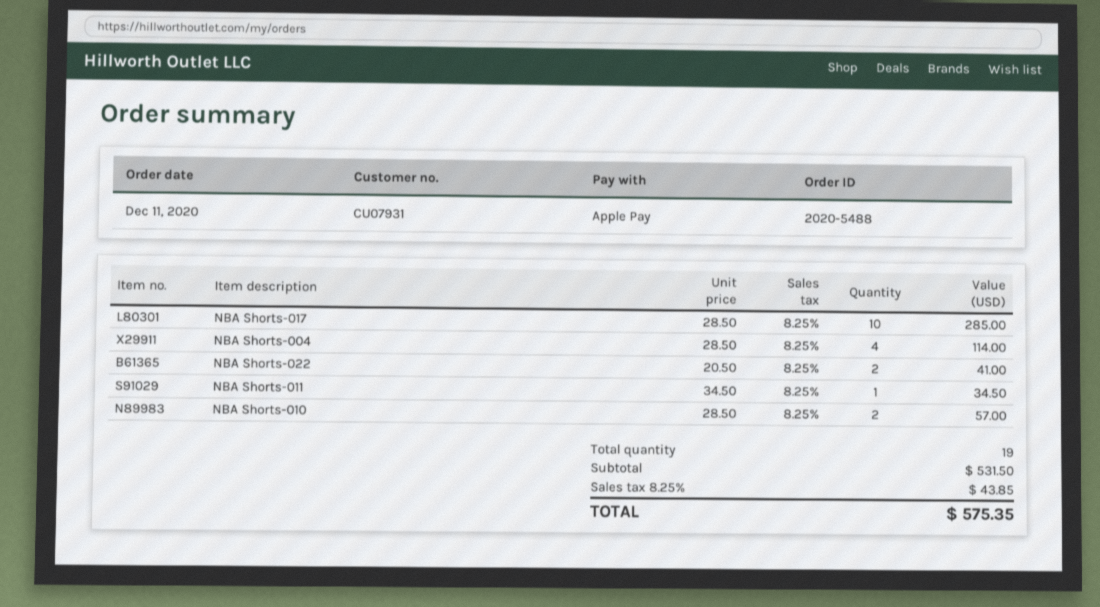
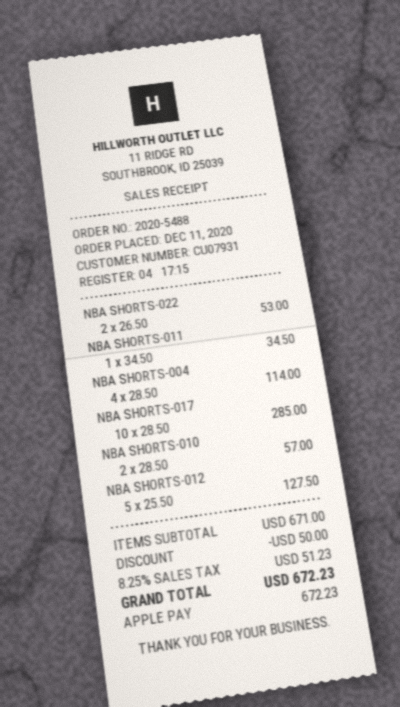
NBA Shorts-022: 2 x 20.50 = 41.00 -> 2 x 26.50 = 53.00
NBA SHORTS-012: none -> 5 x 25.50 = 127.50
subtotal: 531.50 -> 671.00
discount: none -> 50.00
tax: 8.25% = 43.85 -> 8.25% = 51.23
total: 575.35 -> 672.23

